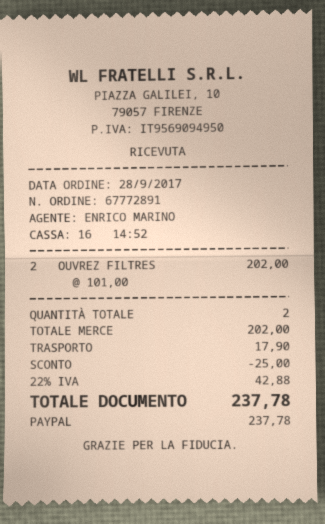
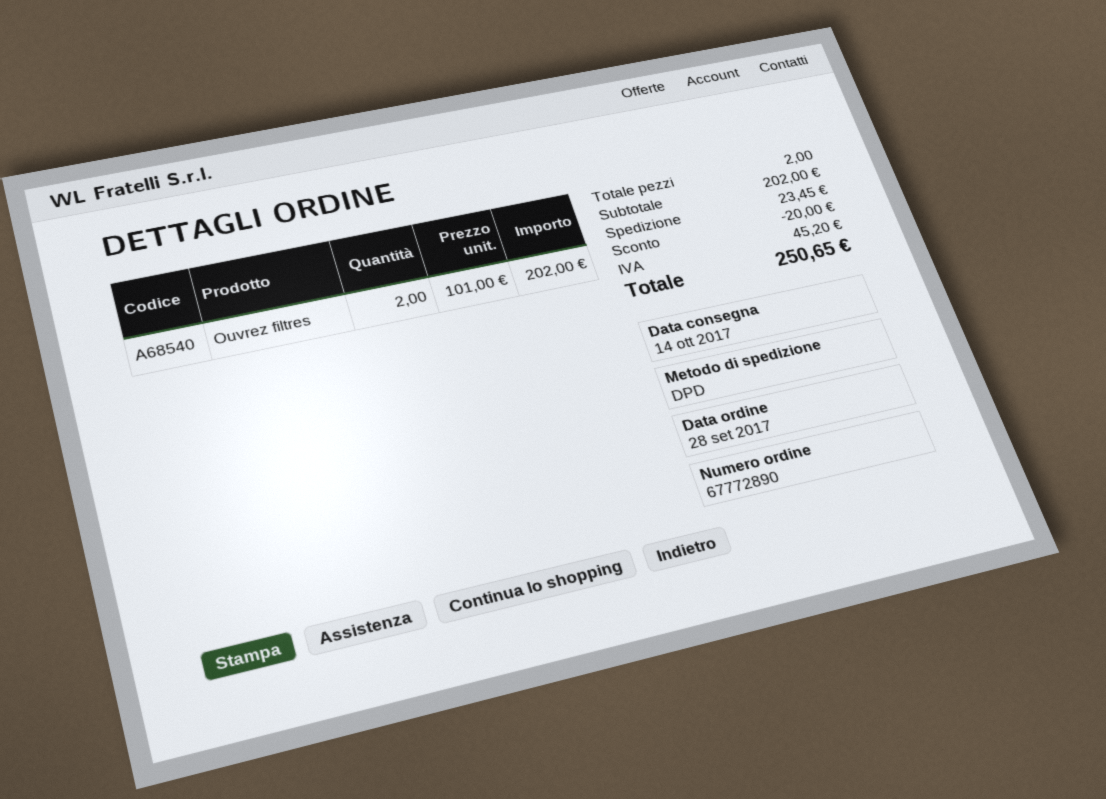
order number: 67772891 -> 67772890
discount: 25.00 -> 20.00
shipping: 17.90 -> 23.45
tax: 42.88 -> 45.20
total: 237.78 -> 250.65

